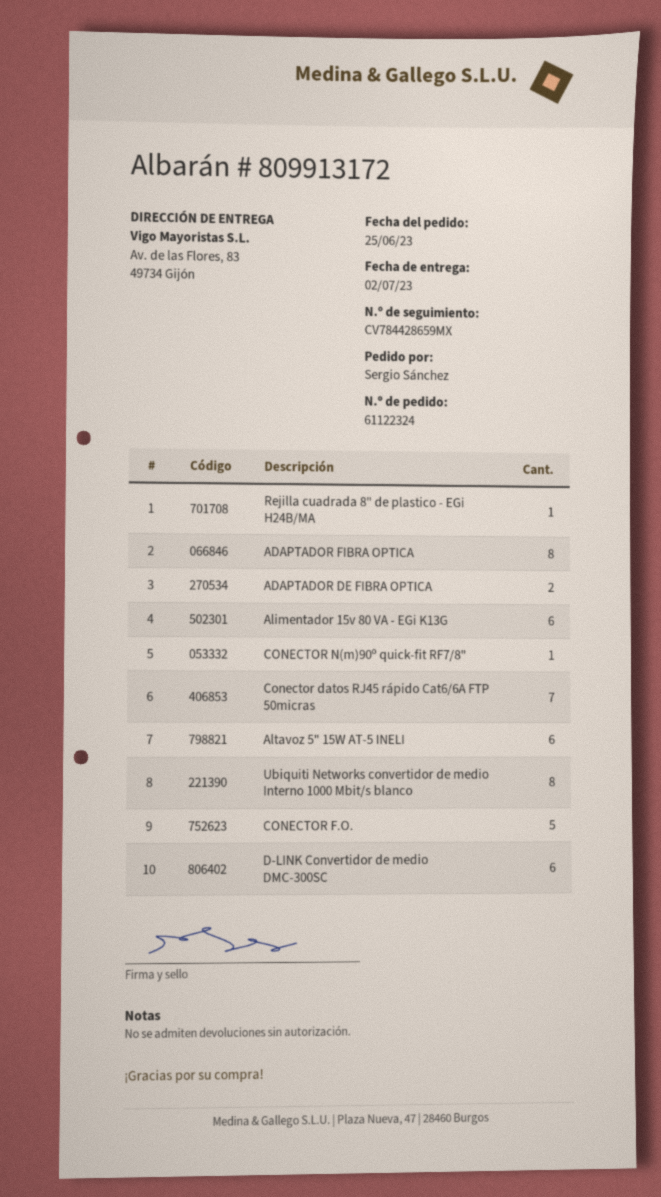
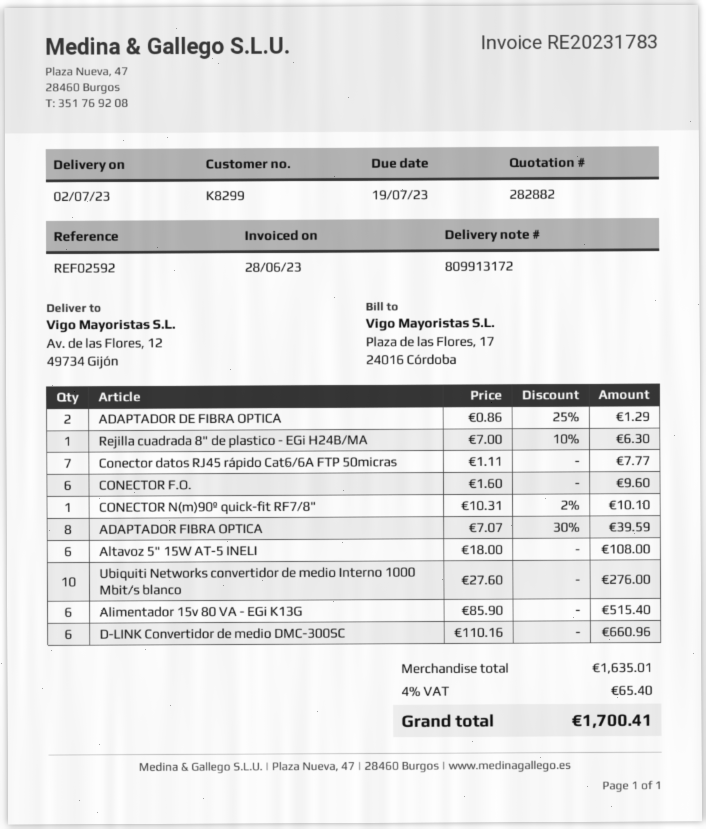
ship to: Av. de las Flores, 83, 49734 Gijón -> Av. de las Flores, 12, 49734 Gijón
Ubiquiti Networks convertidor de medio Interno 1000 Mbit/s blanco: 8 -> 10
CONECTOR F.O.: 5 -> 6

